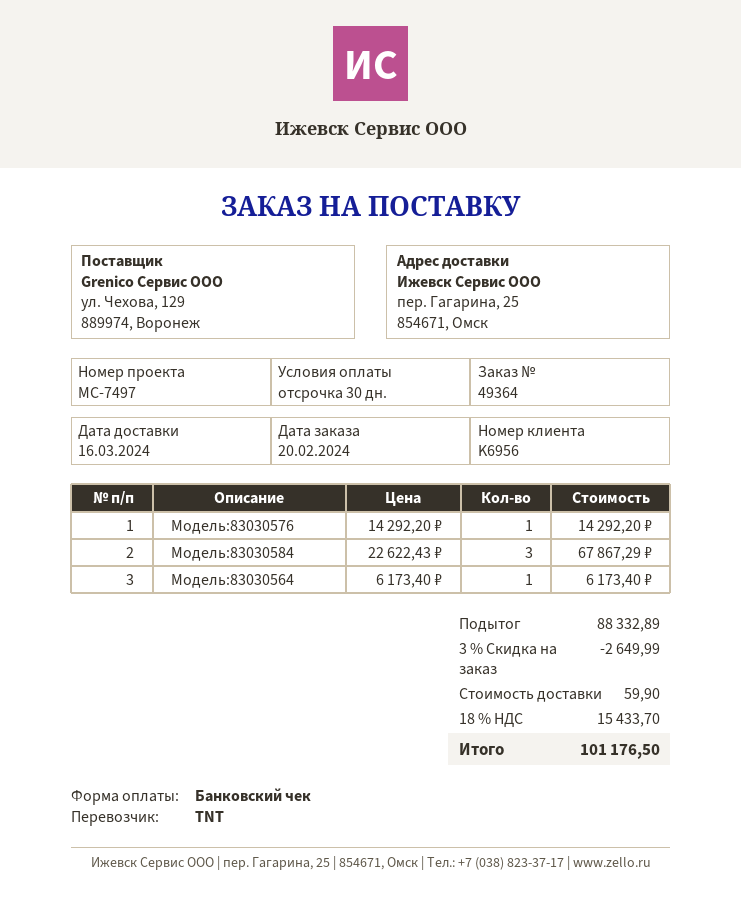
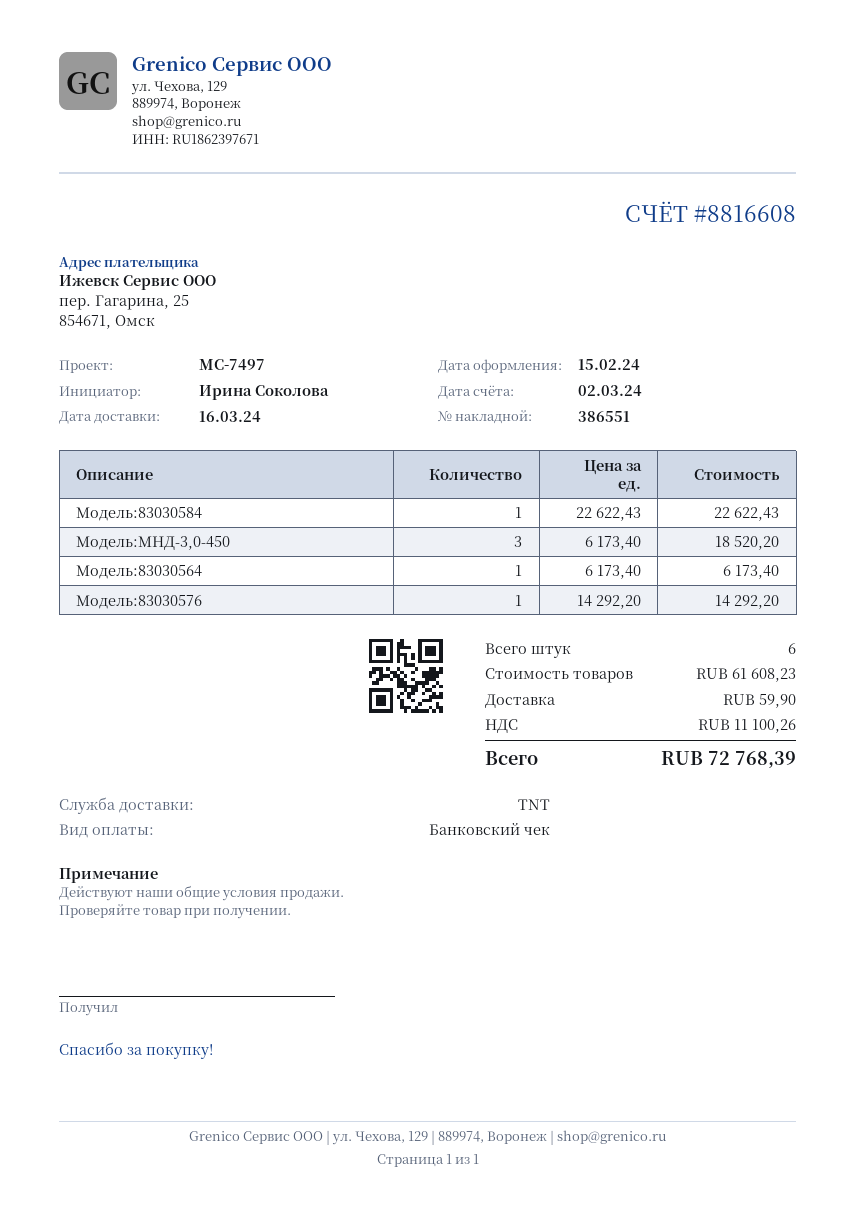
order date: 2024-02-20 -> 2024-02-15
Модель:83030584: 3 x 22622.43 = 67867.29 -> 1 x 22622.43 = 22622.43
Модель:МНД-3,0-450: none -> 3 x 6173.40 = 18520.20
subtotal: 88332.89 -> 61608.23
discount: 3% = 2649.99 -> none
tax: 15433.70 -> 11100.26
total: 101176.50 -> 72768.39

